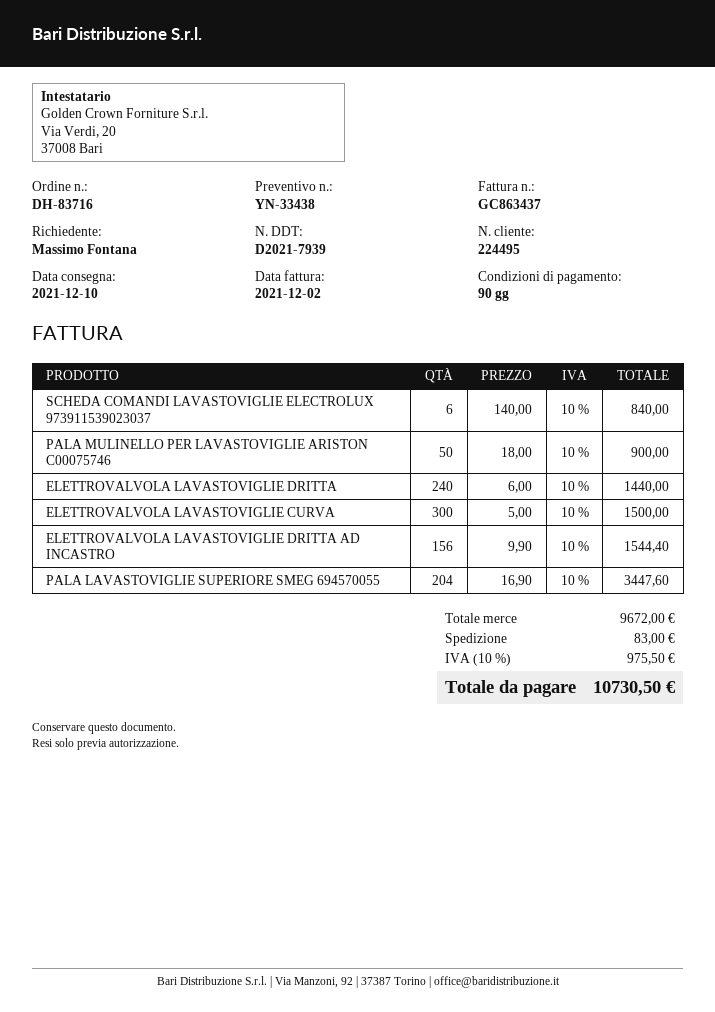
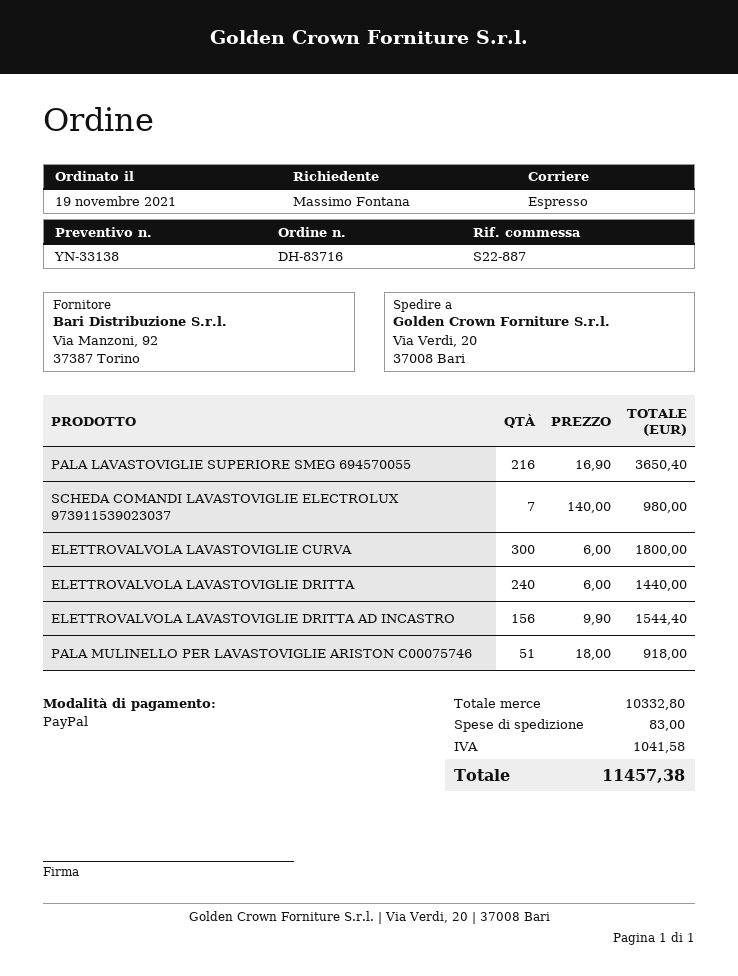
quote number: YN-33438 -> YN-33138
SCHEDA COMANDI LAVASTOVIGLIE ELECTROLUX 973911539023037: 6 x 140.00 = 840.00 -> 7 x 140.00 = 980.00
PALA MULINELLO PER LAVASTOVIGLIE ARISTON C00075746: 50 x 18.00 = 900.00 -> 51 x 18.00 = 918.00
ELETTROVALVOLA LAVASTOVIGLIE CURVA: 300 x 5.00 = 1500.00 -> 300 x 6.00 = 1800.00
PALA LAVASTOVIGLIE SUPERIORE SMEG 694570055: 204 x 16.90 = 3447.60 -> 216 x 16.90 = 3650.40
subtotal: 9672.00 -> 10332.80
tax: 975.50 -> 1041.58
total: 10730.50 -> 11457.38

